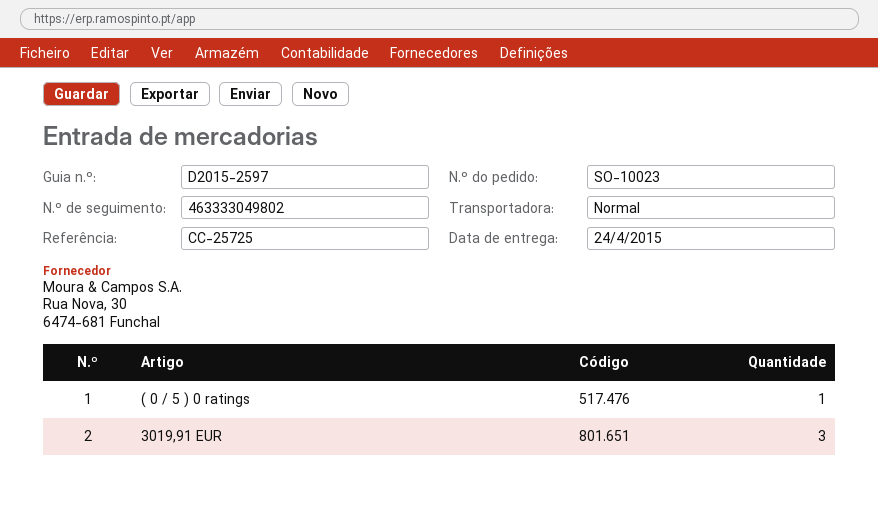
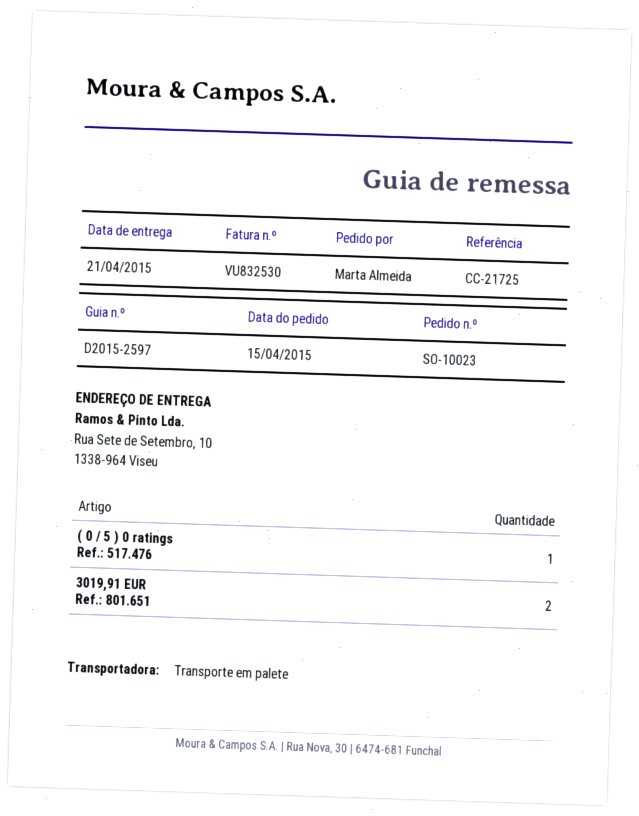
delivery date: 2015-04-24 -> 2015-04-21
reference: CC-25725 -> CC-21725
shipping method: standard -> pallet freight
3019,91 EUR: 3 -> 2

